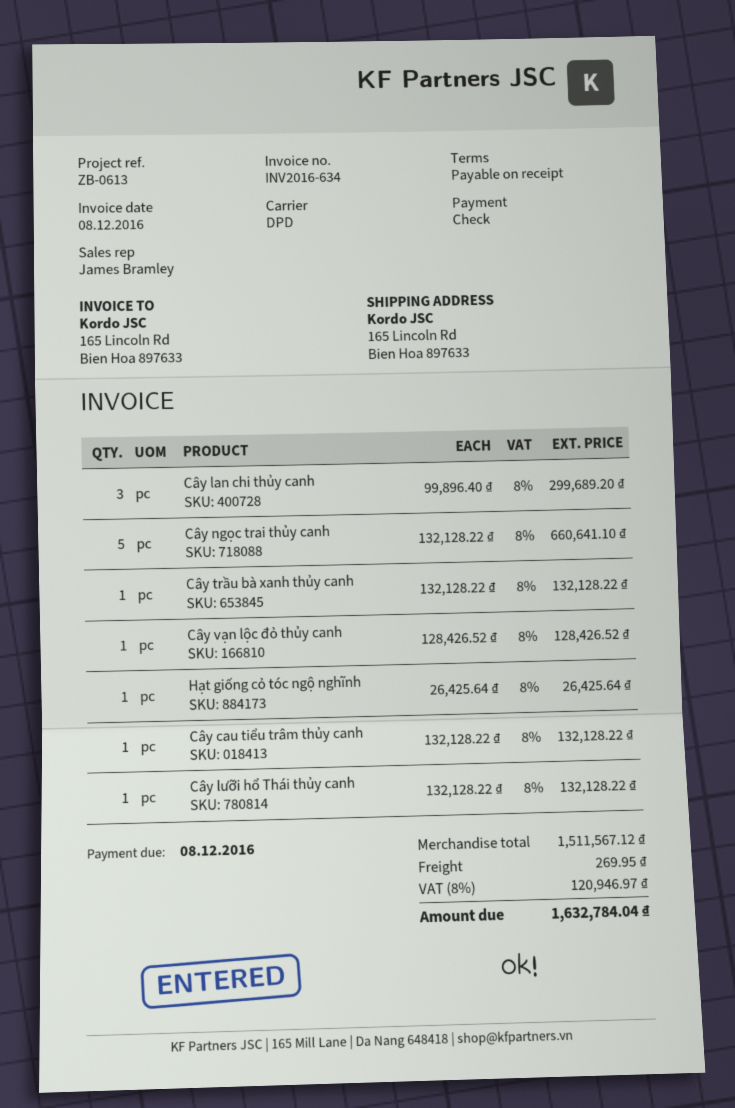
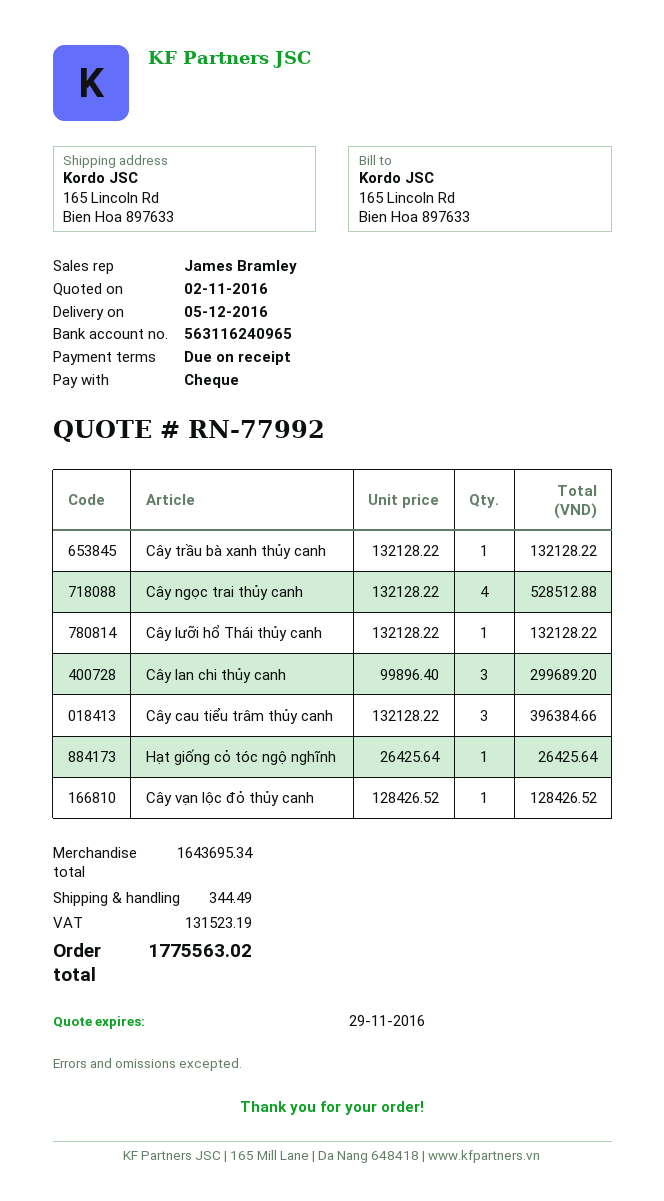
Cây ngọc trai thủy canh: 5 x 132128.22 = 660641.10 -> 4 x 132128.22 = 528512.88
Cây cau tiểu trâm thủy canh: 1 x 132128.22 = 132128.22 -> 3 x 132128.22 = 396384.66
subtotal: 1511567.12 -> 1643695.34
shipping: 269.95 -> 344.49
tax: 120946.97 -> 131523.19
total: 1632784.04 -> 1775563.02

